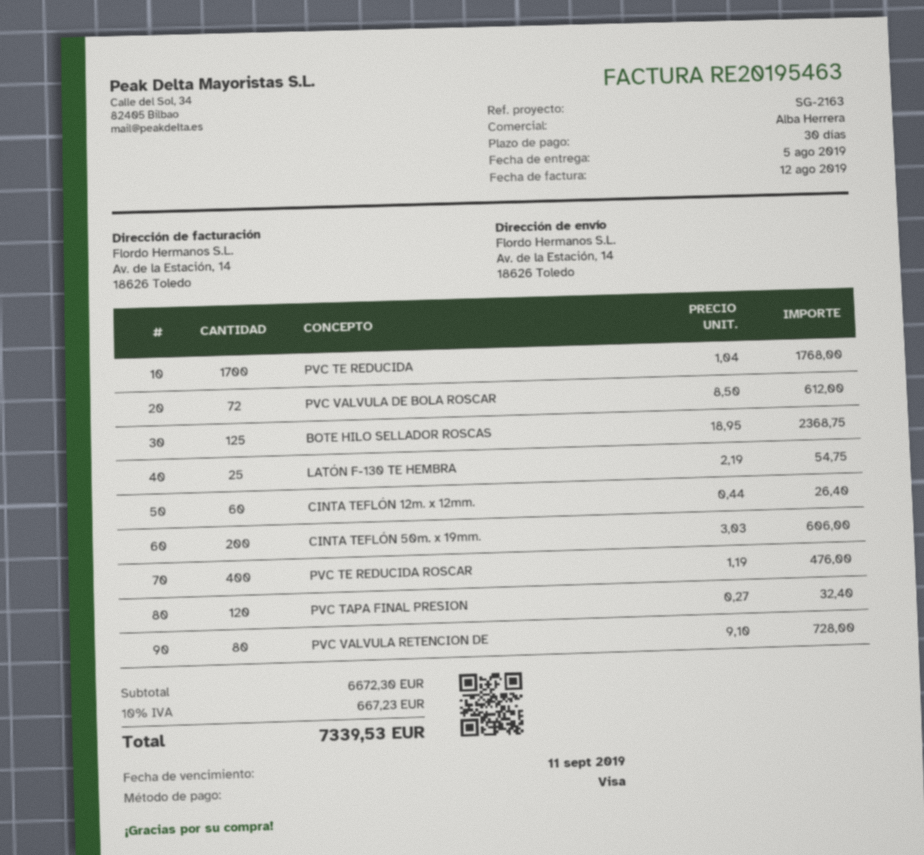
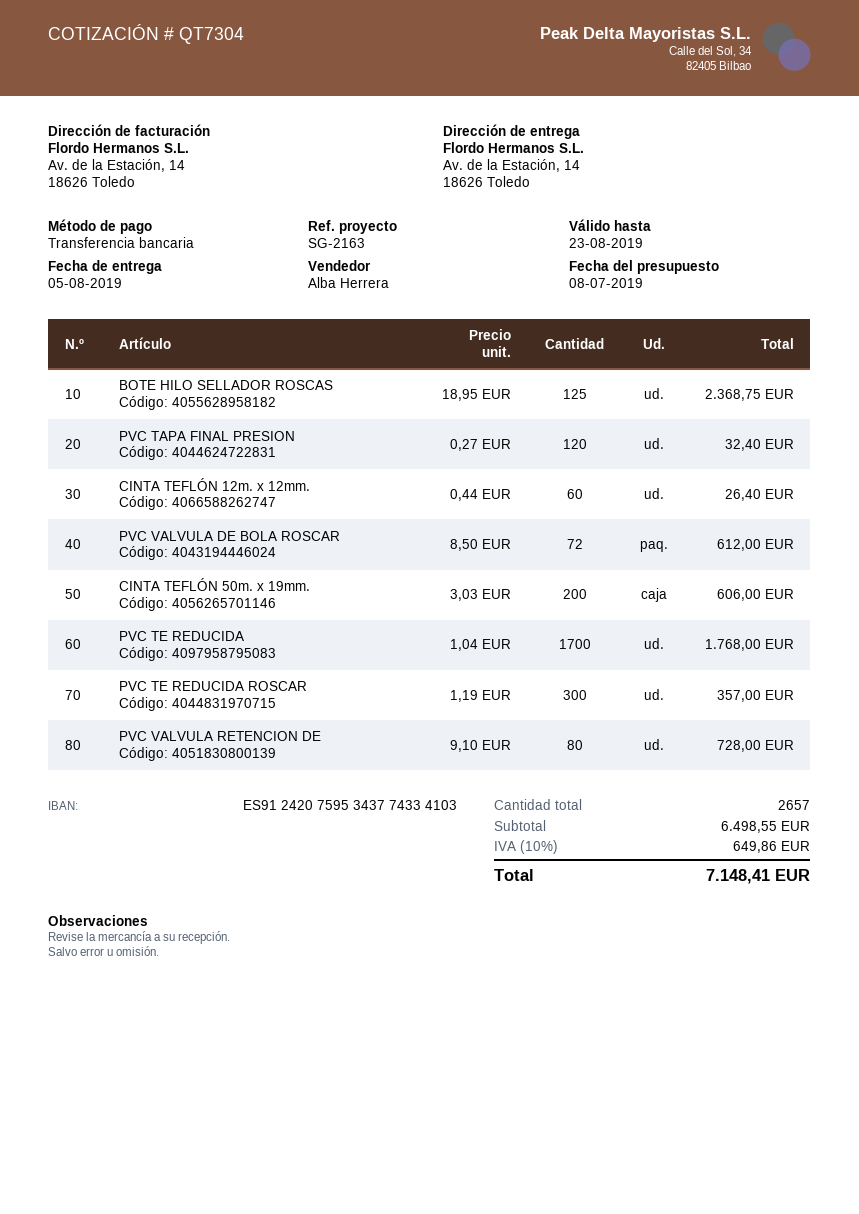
payment method: Visa -> bank transfer
LATÓN F-130 TE HEMBRA: 25 x 2.19 = 54.75 -> none
PVC TE REDUCIDA ROSCAR: 400 x 1.19 = 476.00 -> 300 x 1.19 = 357.00
subtotal: 6672.30 -> 6498.55
tax: 10% = 667.23 -> 10% = 649.86
total: 7339.53 -> 7148.41

